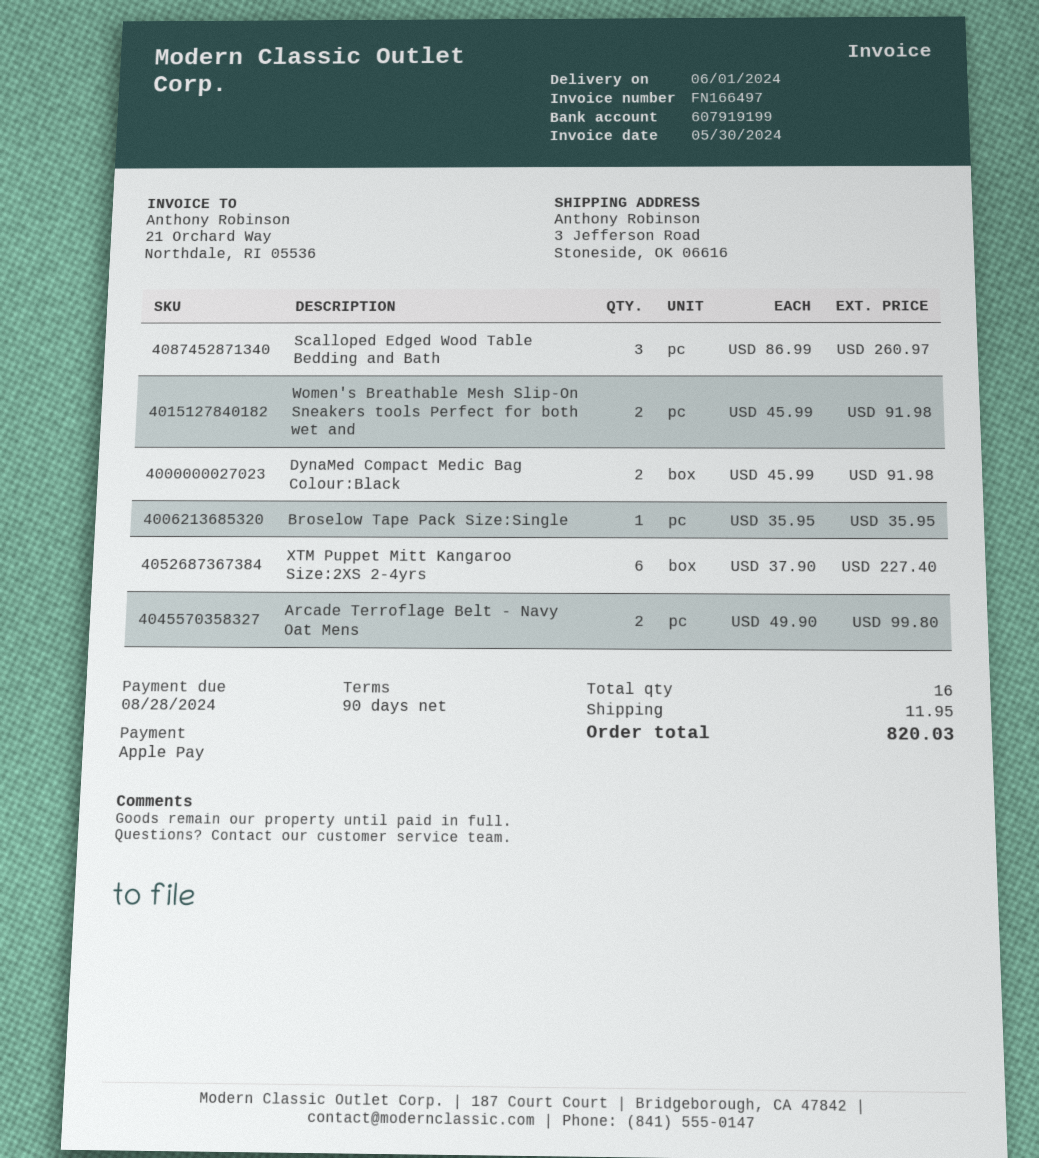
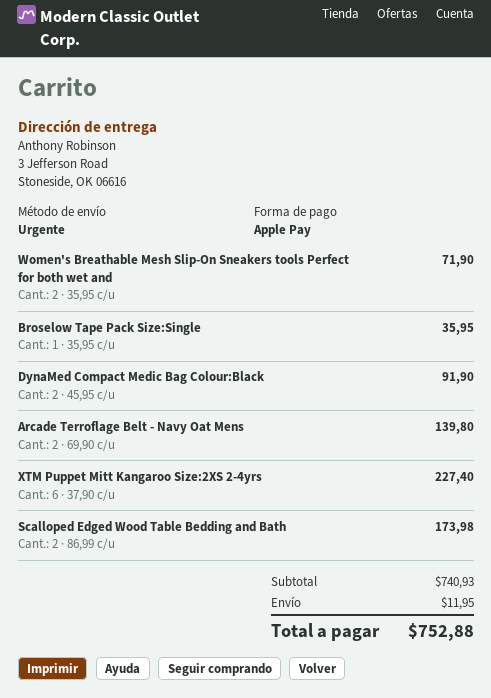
Scalloped Edged Wood Table Bedding and Bath: 3 x 86.99 = 260.97 -> 2 x 86.99 = 173.98
Women's Breathable Mesh Slip-On Sneakers tools Perfect for both wet and: 2 x 45.99 = 91.98 -> 2 x 35.95 = 71.90
DynaMed Compact Medic Bag Colour:Black: 2 x 45.99 = 91.98 -> 2 x 45.95 = 91.90
Arcade Terroflage Belt - Navy Oat Mens: 2 x 49.90 = 99.80 -> 2 x 69.90 = 139.80
total: 820.03 -> 752.88

